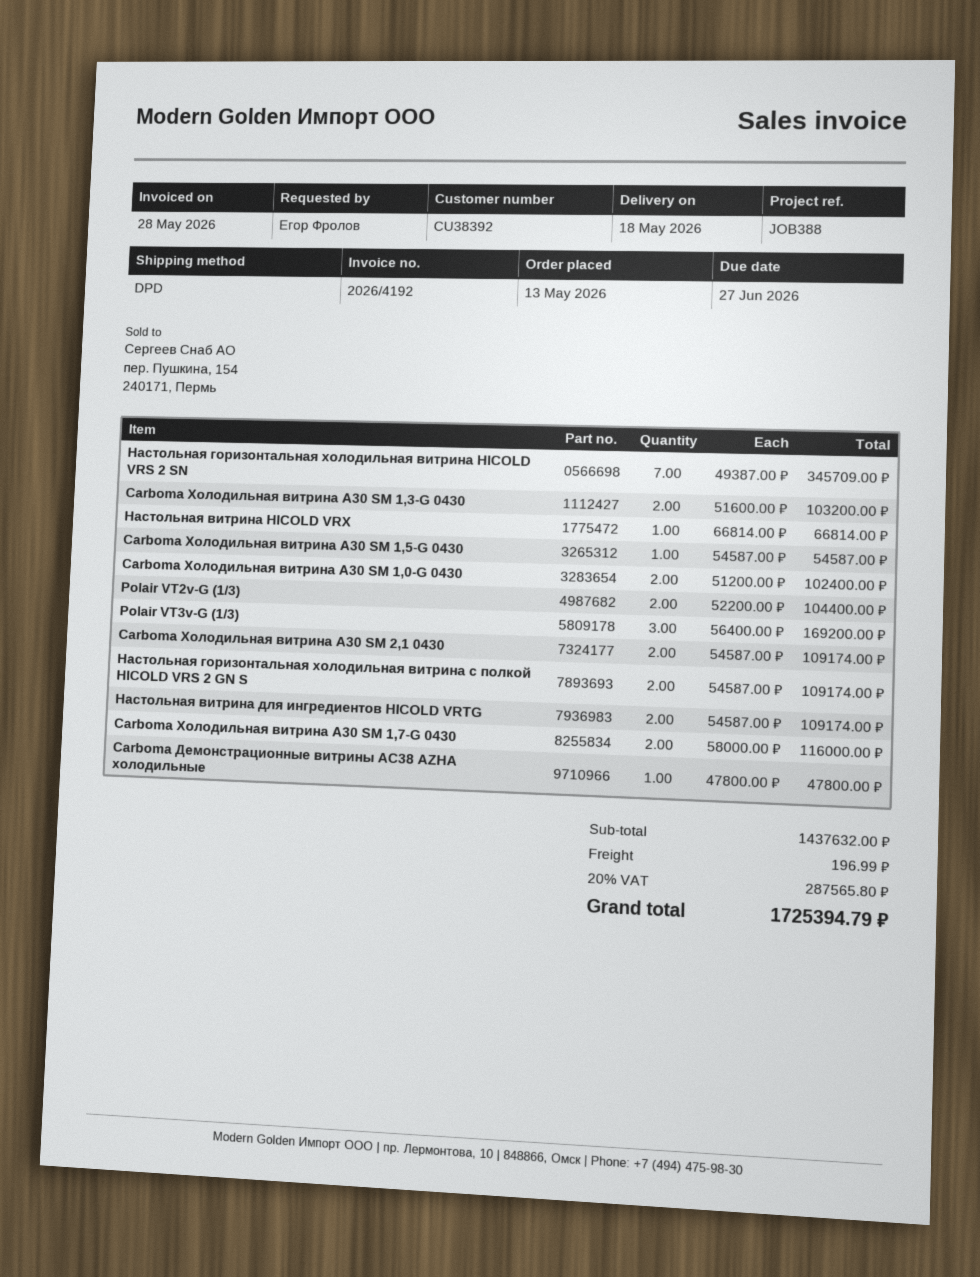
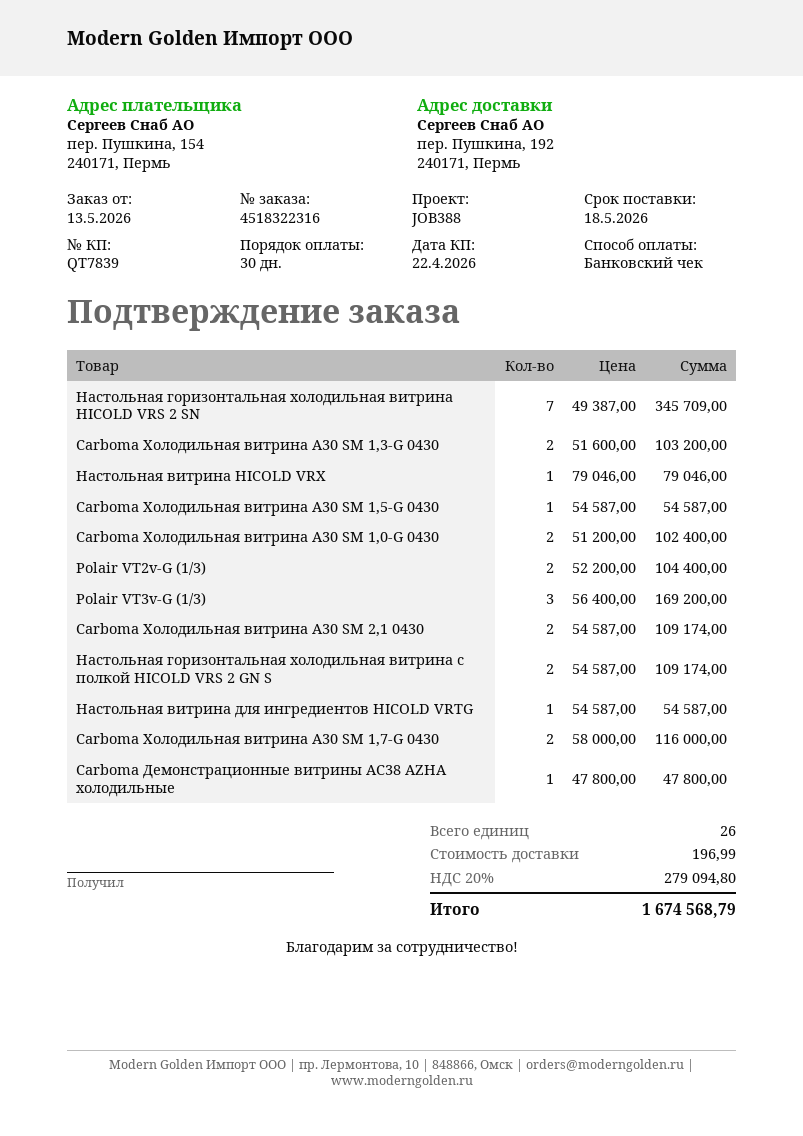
Настольная витрина HICOLD VRX: 1 x 66814.00 = 66814.00 -> 1 x 79046.00 = 79046.00
Настольная витрина для ингредиентов HICOLD VRTG: 2 x 54587.00 = 109174.00 -> 1 x 54587.00 = 54587.00
tax: 20% = 287565.80 -> 20% = 279094.80
total: 1725394.79 -> 1674568.79

